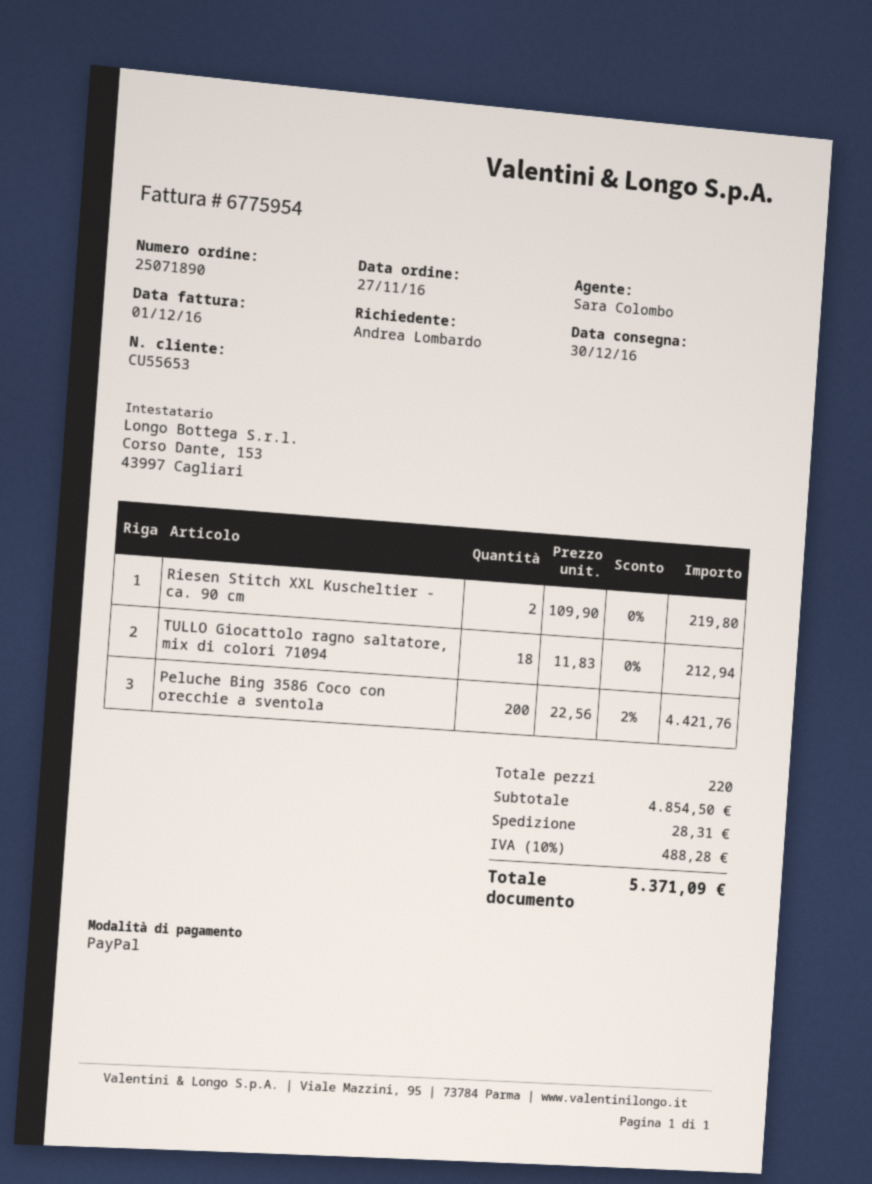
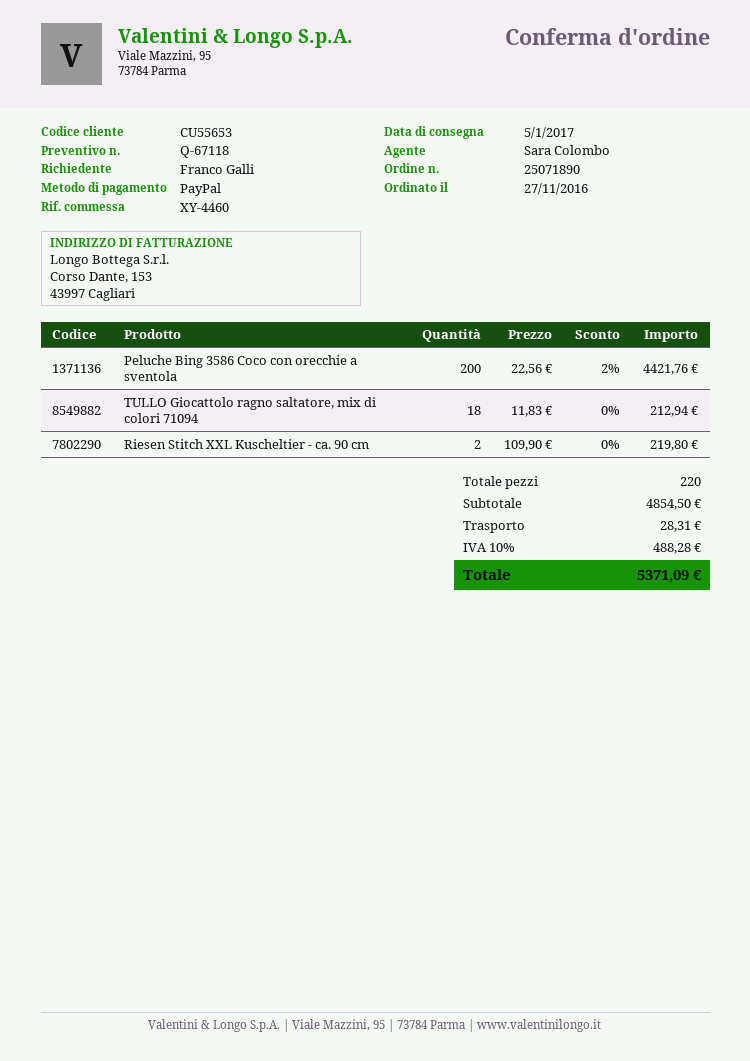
delivery date: 2016-12-30 -> 2017-01-05
ordered by: Andrea Lombardo -> Franco Galli

